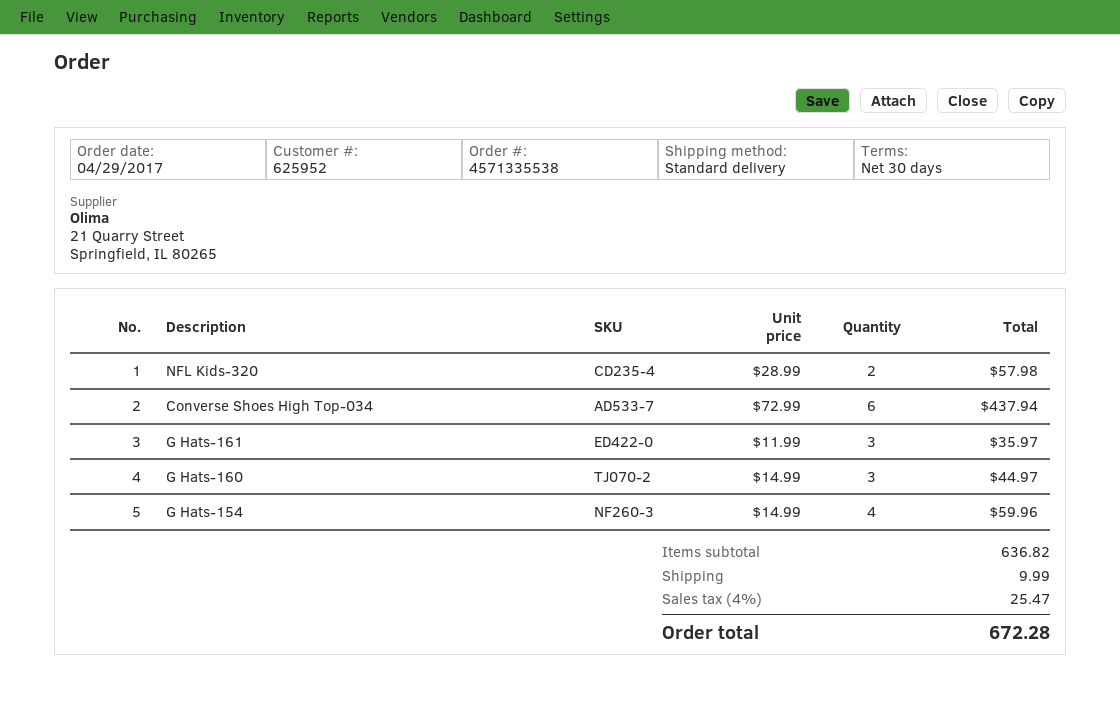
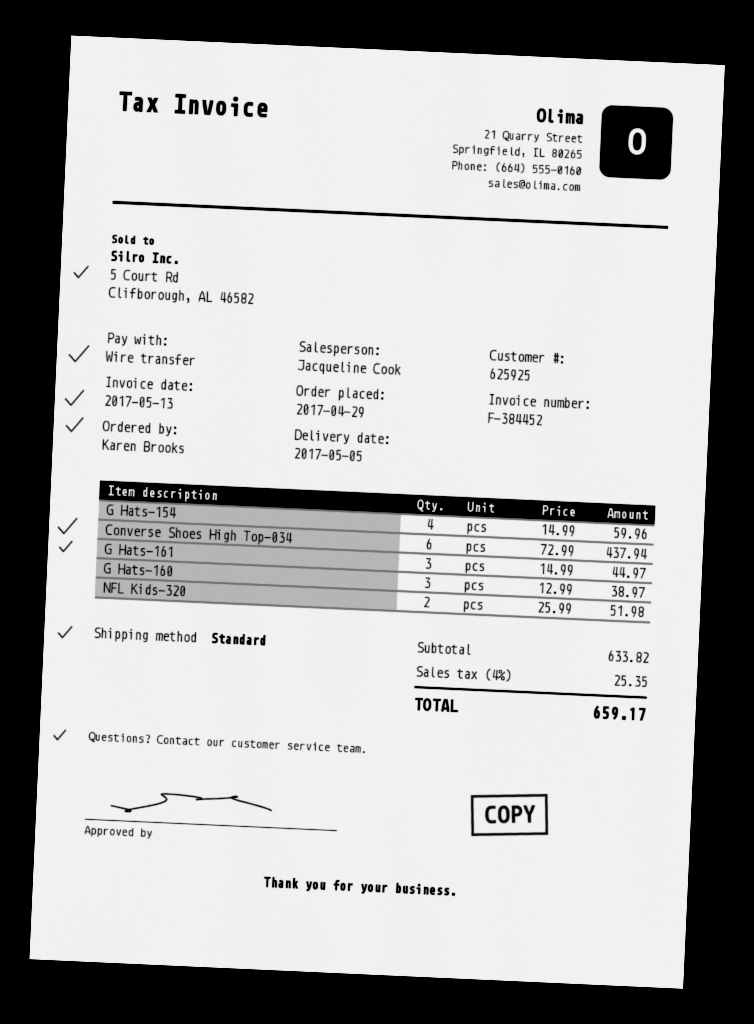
customer number: 625952 -> 625925
NFL Kids-320: 2 x 28.99 = 57.98 -> 2 x 25.99 = 51.98
G Hats-161: 3 x 11.99 = 35.97 -> 3 x 14.99 = 44.97
G Hats-160: 3 x 14.99 = 44.97 -> 3 x 12.99 = 38.97
subtotal: 636.82 -> 633.82
shipping: 9.99 -> none
tax: 4% = 25.47 -> 4% = 25.35
total: 672.28 -> 659.17

